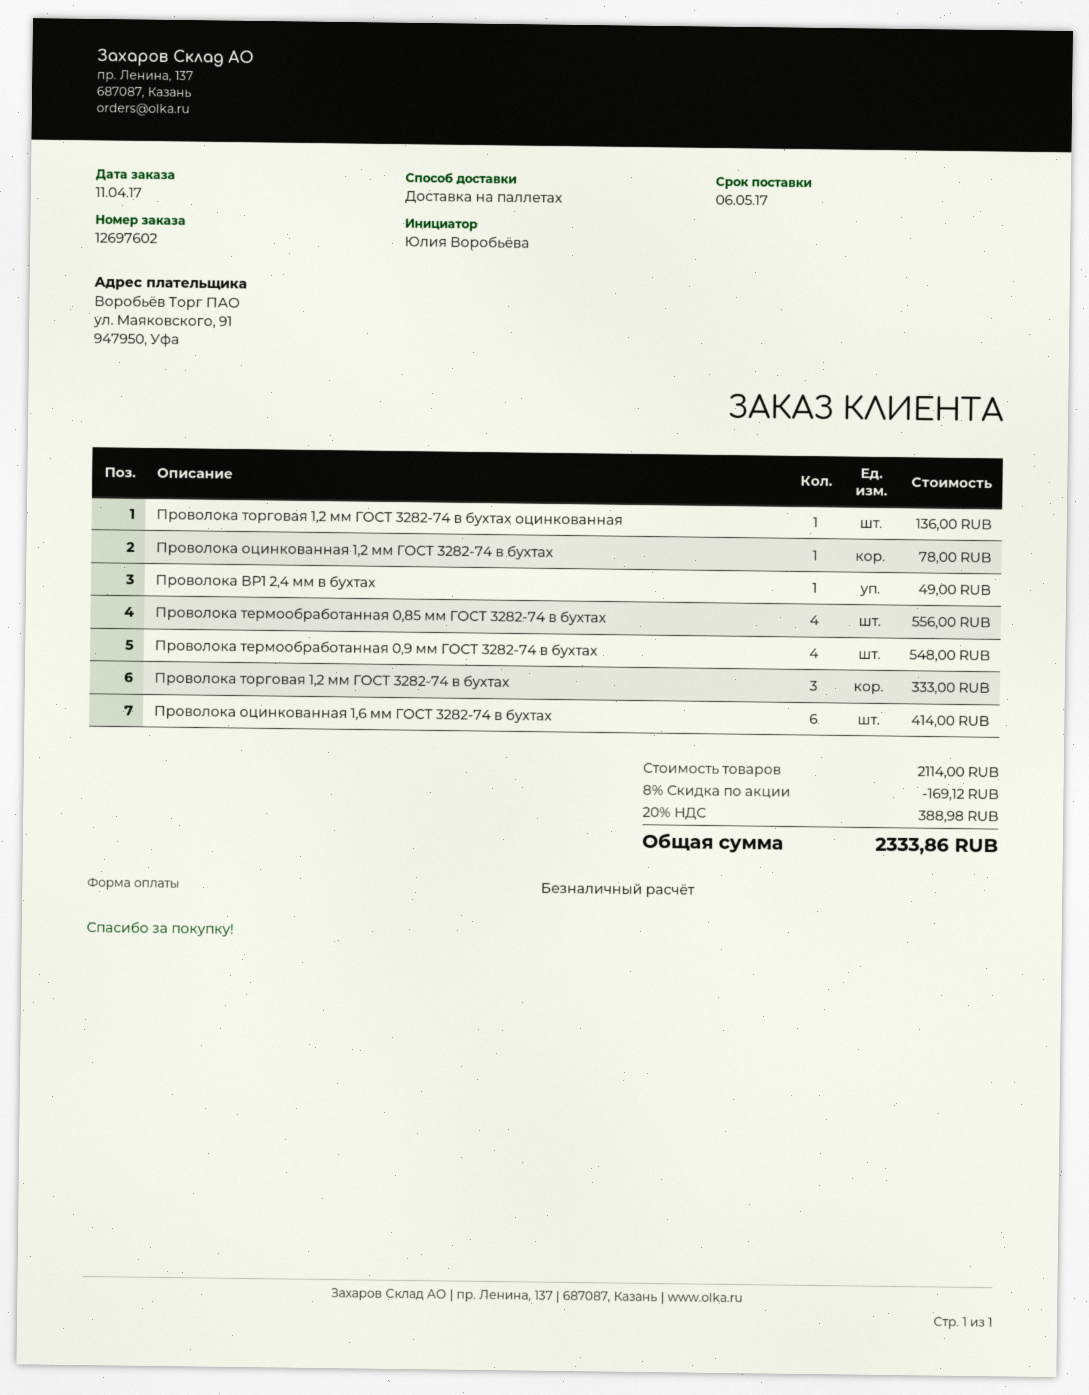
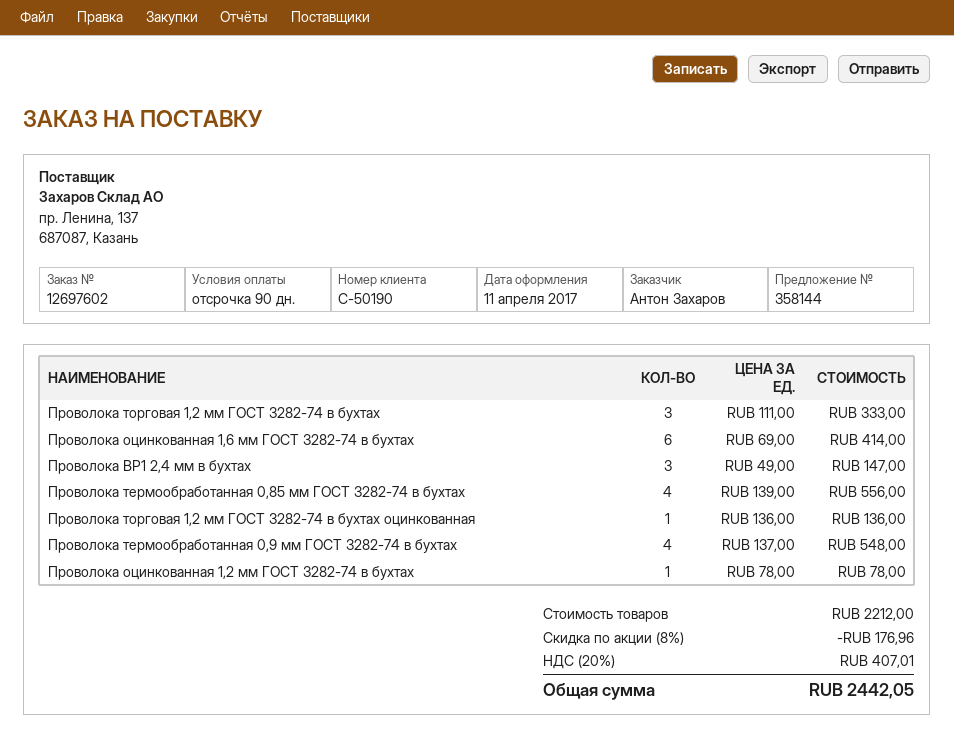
ordered by: Юлия Воробьёва -> Антон Захаров
Проволока ВР1 2,4 мм в бухтах: 1 for 49.00 -> 3 for 147.00
subtotal: 2114.00 -> 2212.00
discount: 8% = 169.12 -> 8% = 176.96
tax: 20% = 388.98 -> 20% = 407.01
total: 2333.86 -> 2442.05

